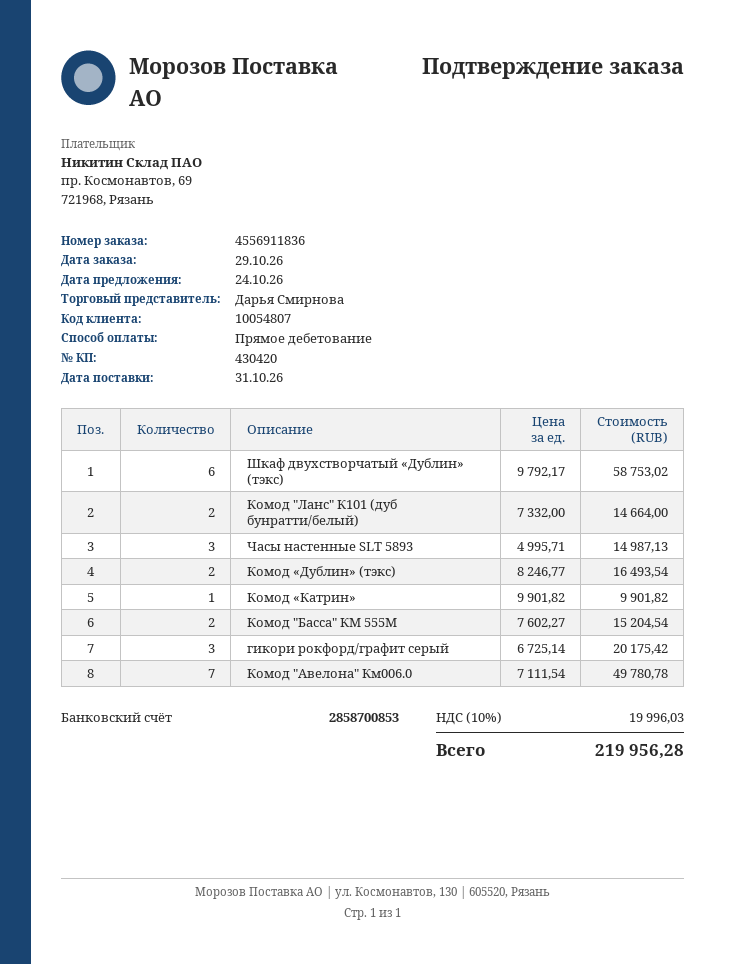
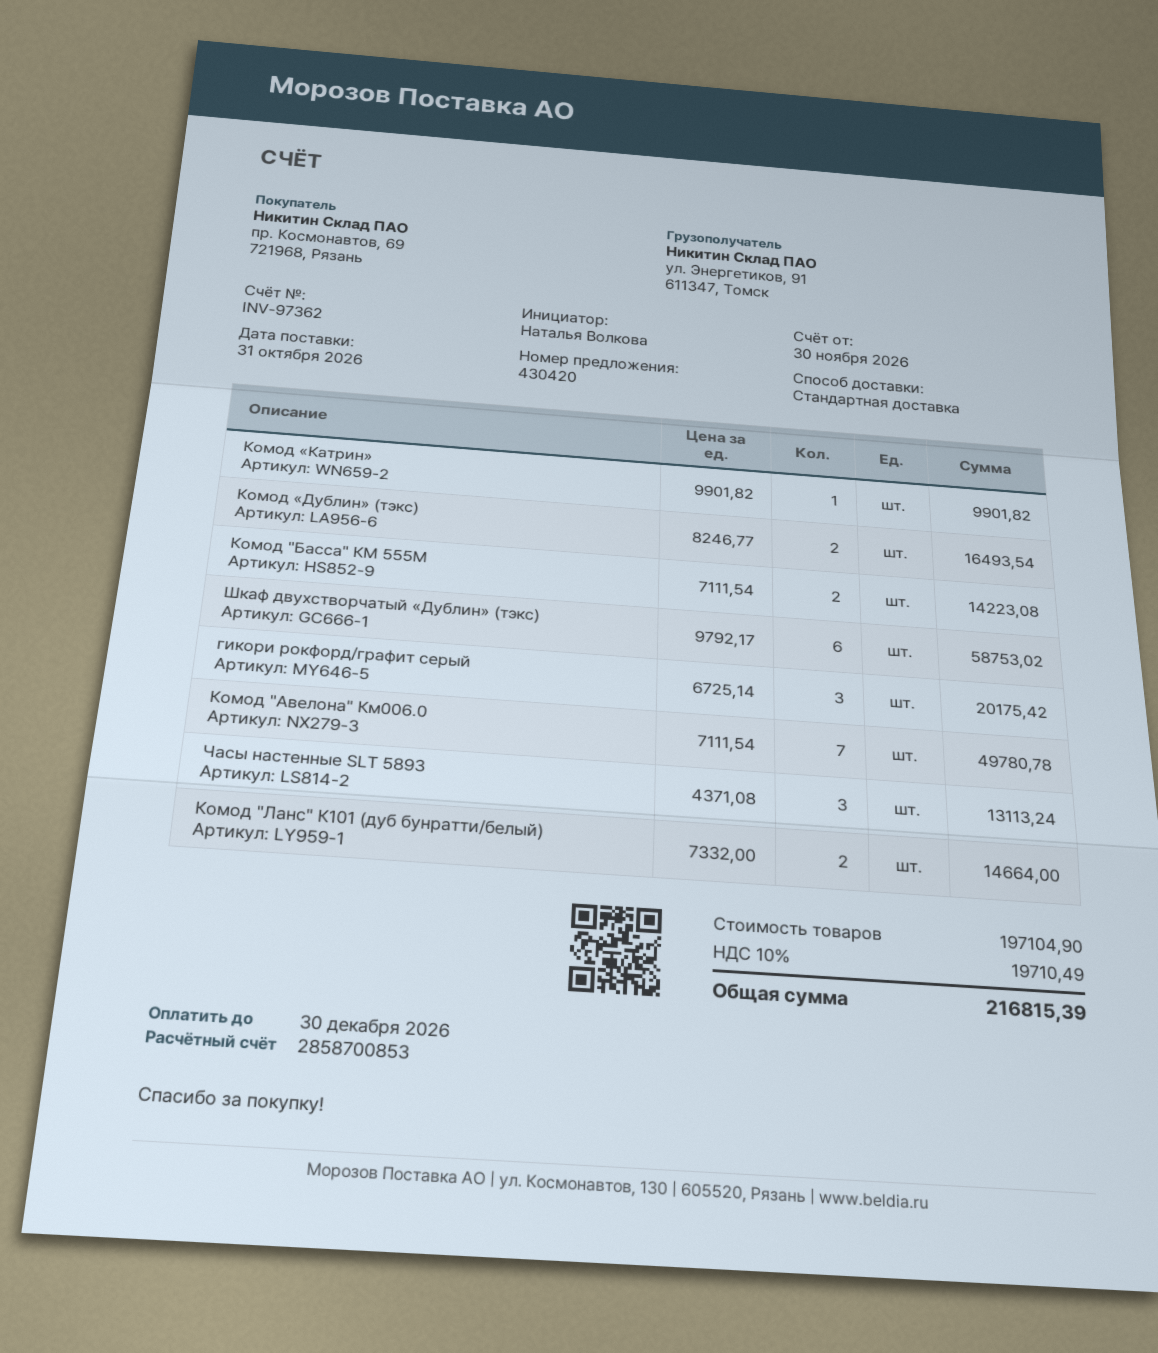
Часы настенные SLT 5893: 3 x 4995.71 = 14987.13 -> 3 x 4371.08 = 13113.24
Комод "Басса" КМ 555М: 2 x 7602.27 = 15204.54 -> 2 x 7111.54 = 14223.08
tax: 10% = 19996.03 -> 10% = 19710.49
total: 219956.28 -> 216815.39

